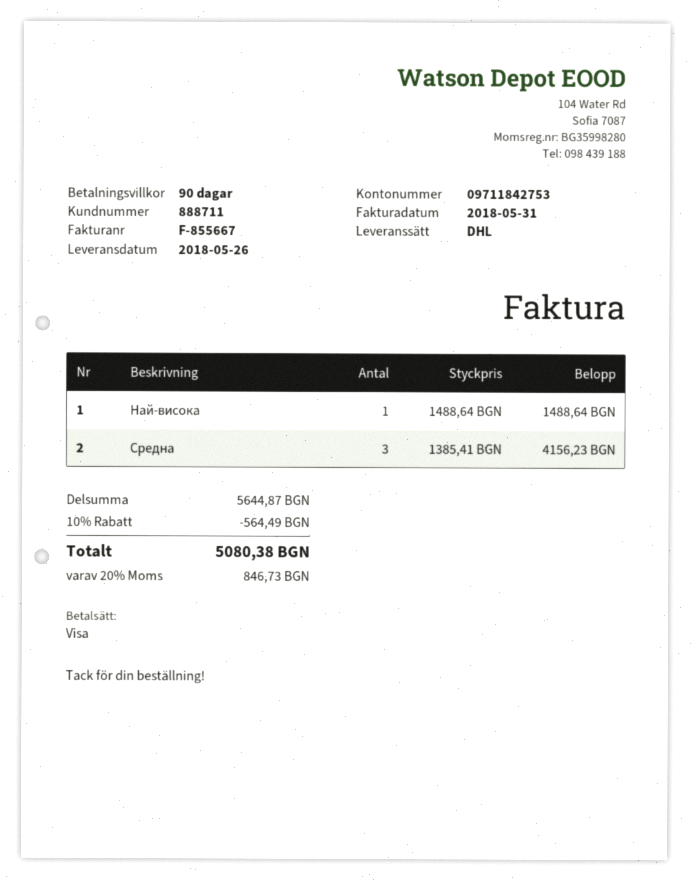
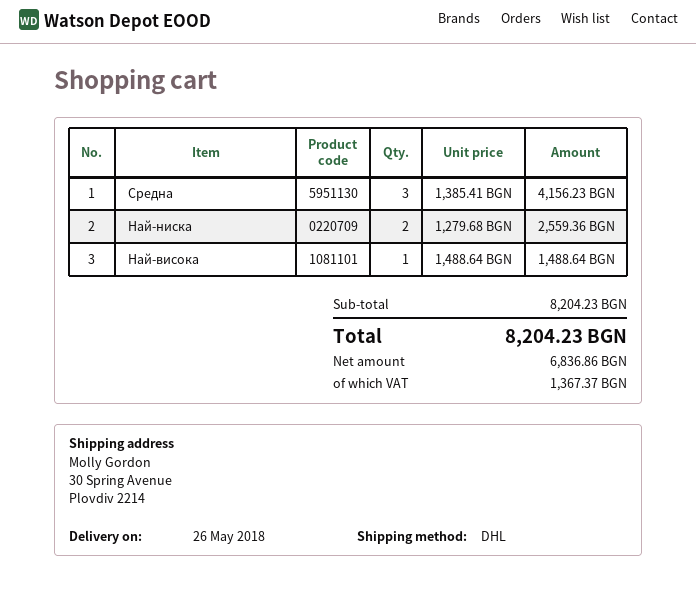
Най-ниска: none -> 2 x 1279.68 = 2559.36
subtotal: 5644.87 -> 8204.23
discount: 10% = 564.49 -> none
tax: 846.73 -> 1367.37
total: 5080.38 -> 8204.23

